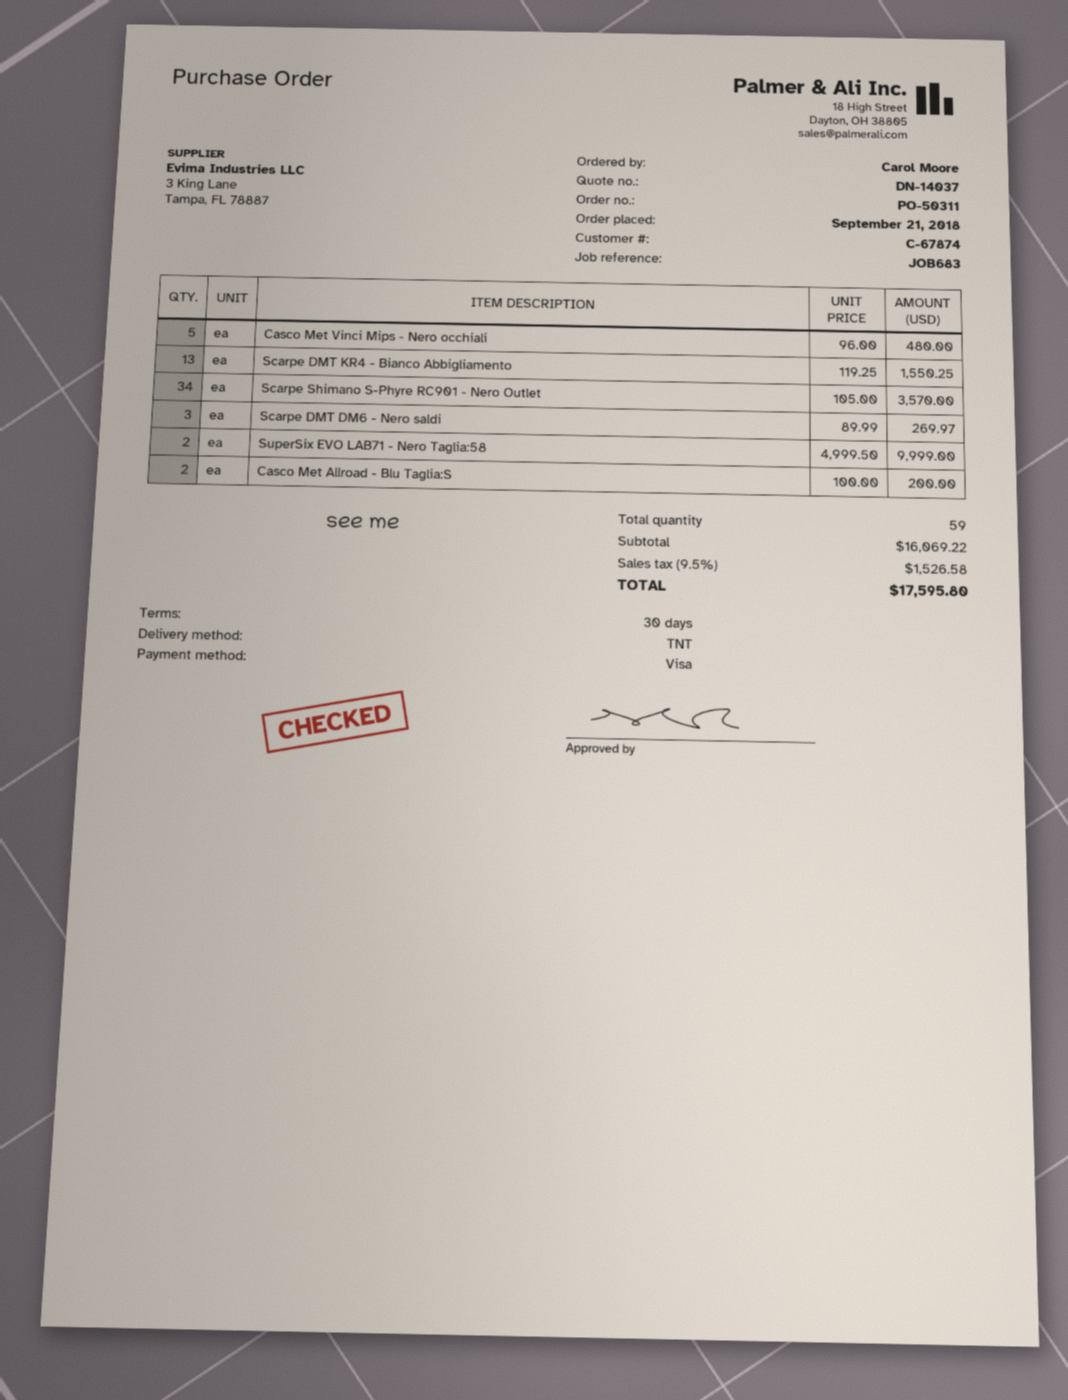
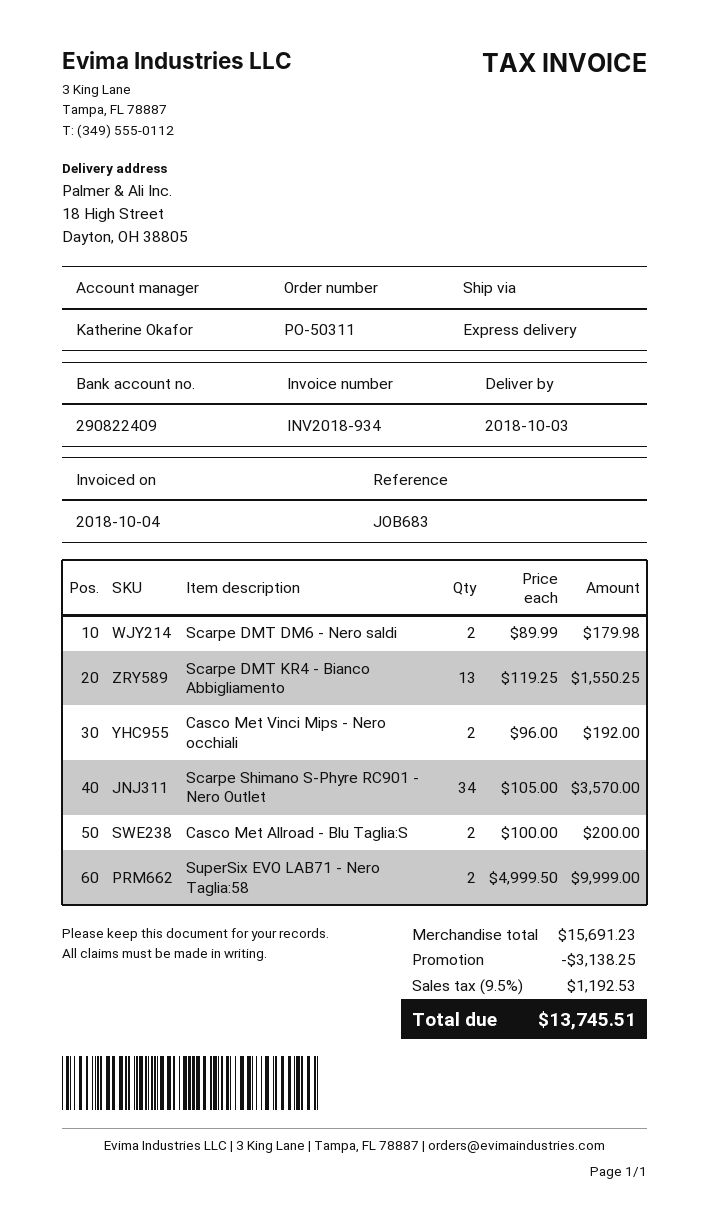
shipping method: TNT -> express
Casco Met Vinci Mips - Nero occhiali: 5 x 96.00 = 480.00 -> 2 x 96.00 = 192.00
Scarpe DMT DM6 - Nero saldi: 3 x 89.99 = 269.97 -> 2 x 89.99 = 179.98
subtotal: 16069.22 -> 15691.23
discount: none -> 3138.25
tax: 9.5% = 1526.58 -> 9.5% = 1192.53
total: 17595.80 -> 13745.51

